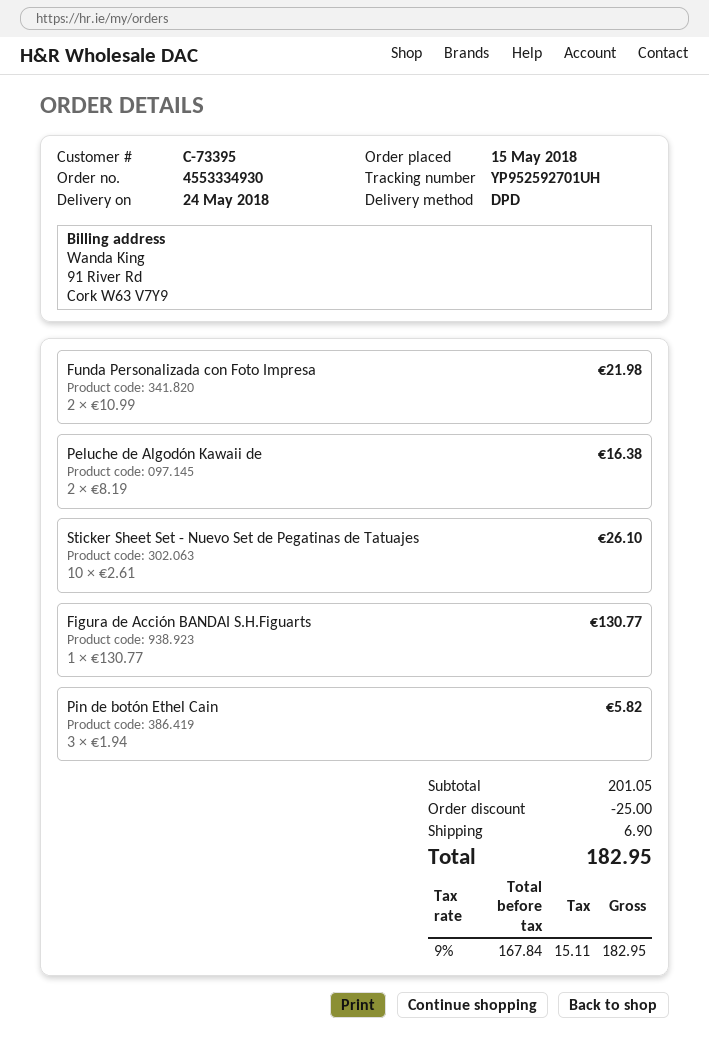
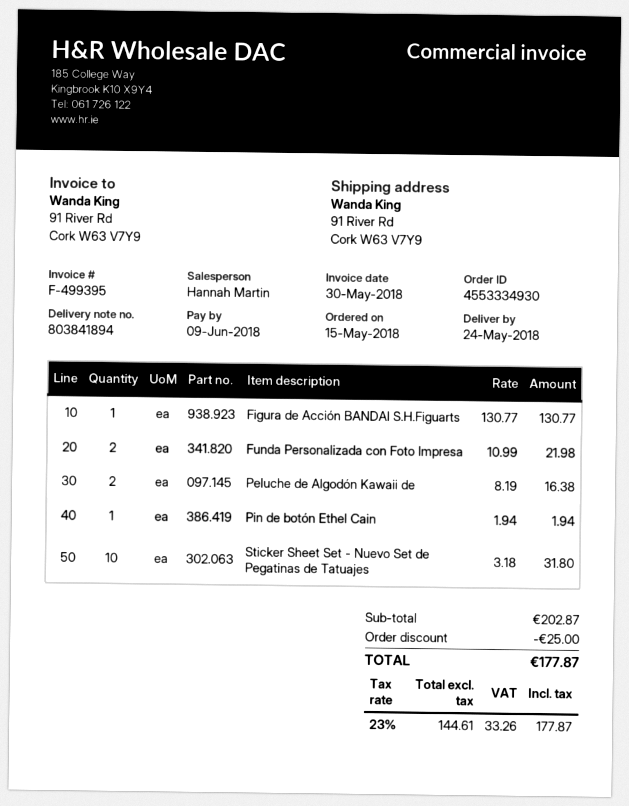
Sticker Sheet Set - Nuevo Set de Pegatinas de Tatuajes: 10 x 2.61 = 26.10 -> 10 x 3.18 = 31.80
Pin de botón Ethel Cain: 3 x 1.94 = 5.82 -> 1 x 1.94 = 1.94
subtotal: 201.05 -> 202.87
shipping: 6.90 -> none
net: 167.84 -> 144.61
tax: 9% = 15.11 -> 23% = 33.26
total: 182.95 -> 177.87

